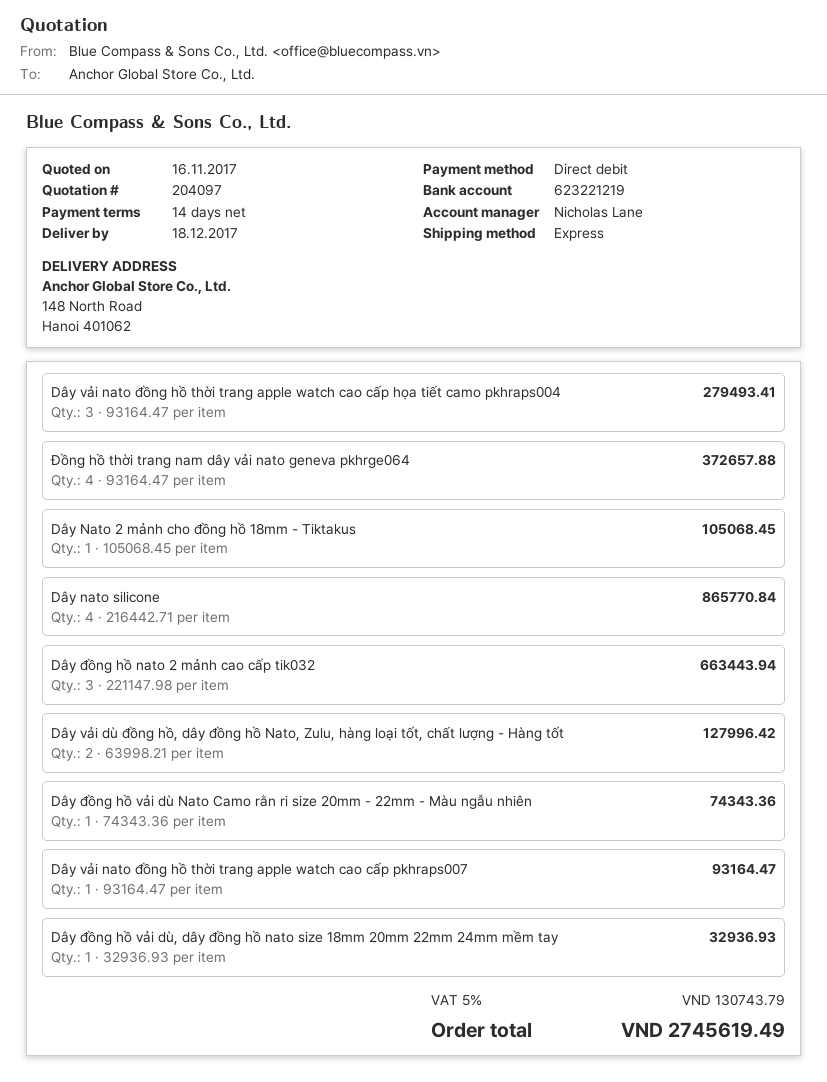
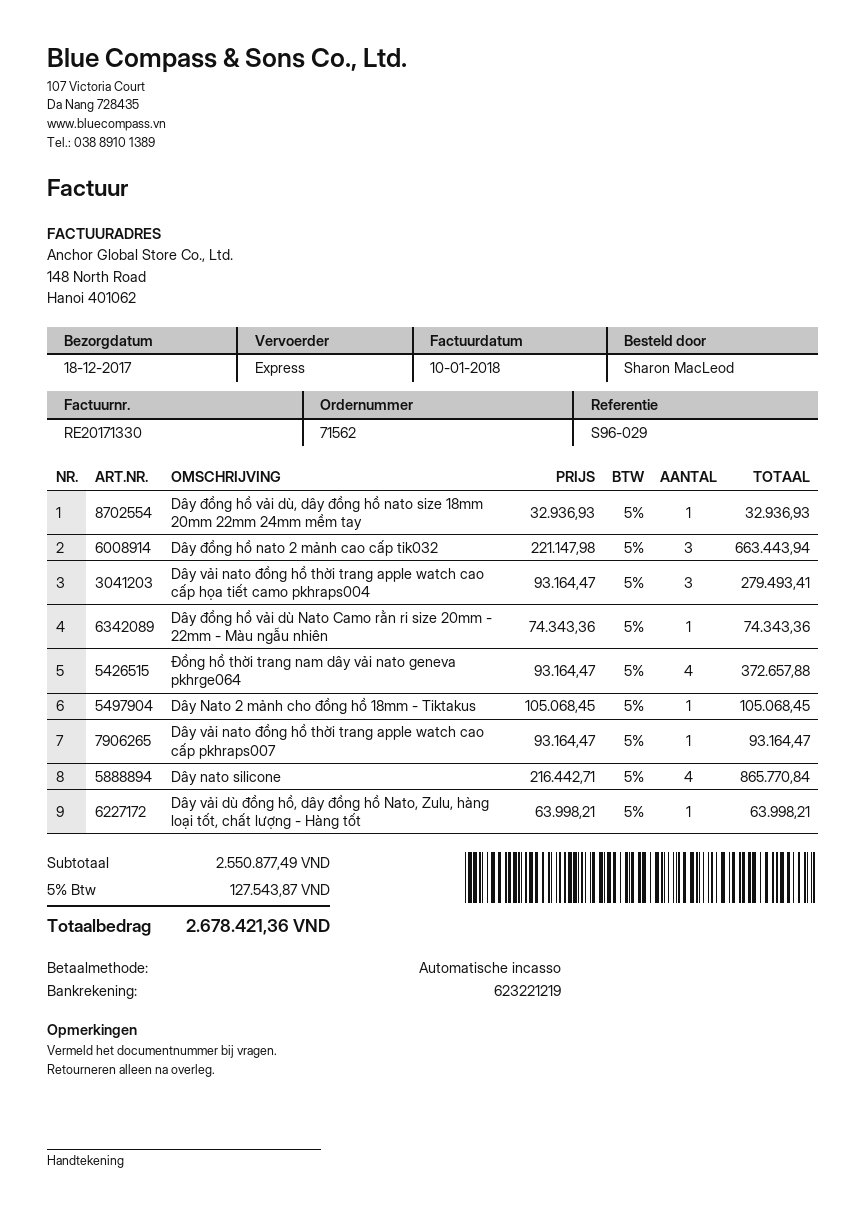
Dây vải dù đồng hồ, dây đồng hồ Nato, Zulu, hàng loại tốt, chất lượng - Hàng tốt: 2 x 63998.21 = 127996.42 -> 1 x 63998.21 = 63998.21
tax: 5% = 130743.79 -> 5% = 127543.87
total: 2745619.49 -> 2678421.36

